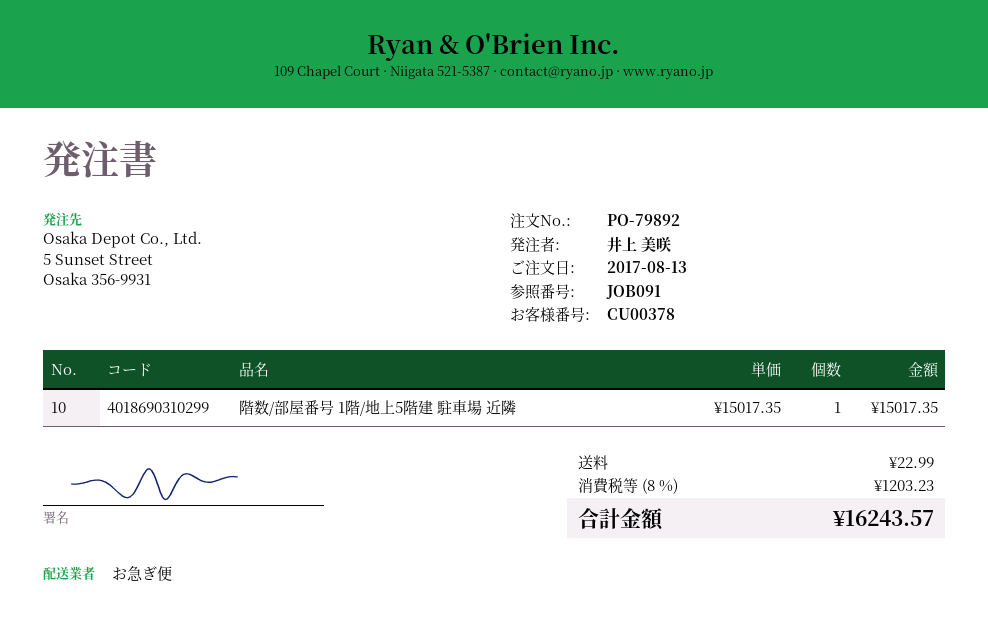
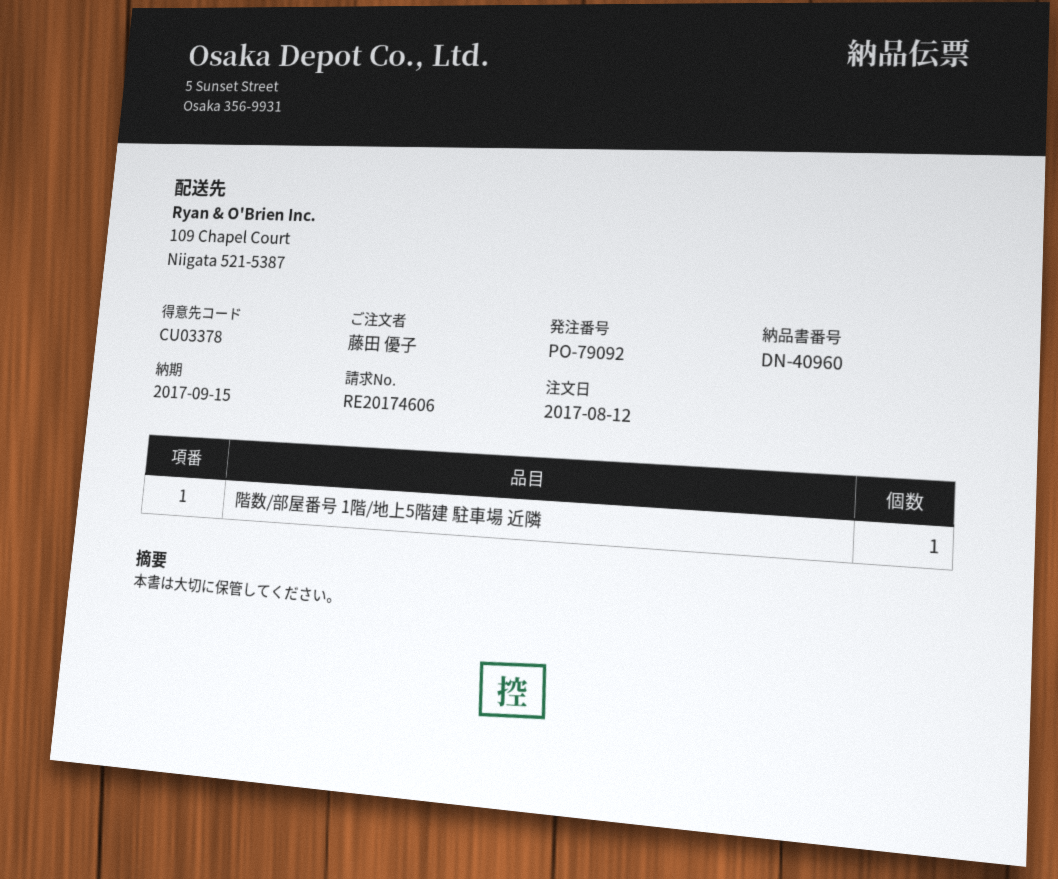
order number: PO-79892 -> PO-79092
order date: 2017-08-13 -> 2017-08-12
customer number: CU00378 -> CU03378
ordered by: 井上 美咲 -> 藤田 優子

